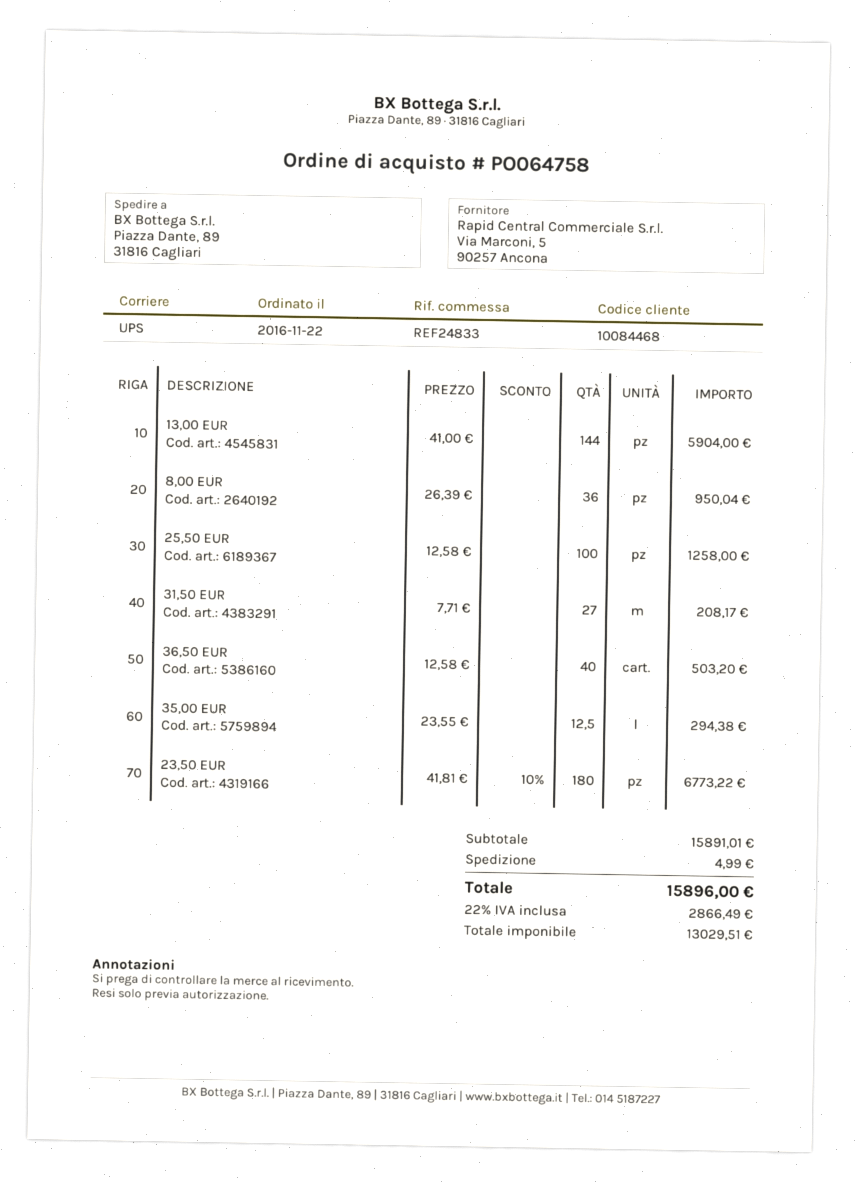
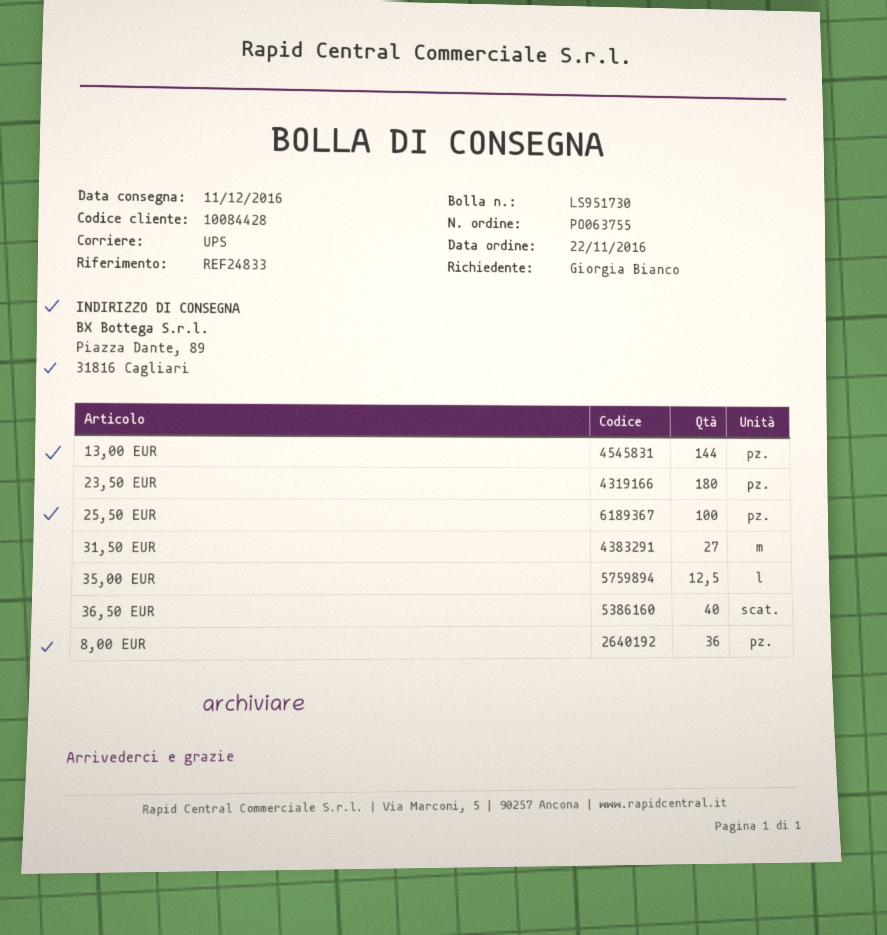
order number: PO064758 -> PO063755
customer number: 10084468 -> 10084428

